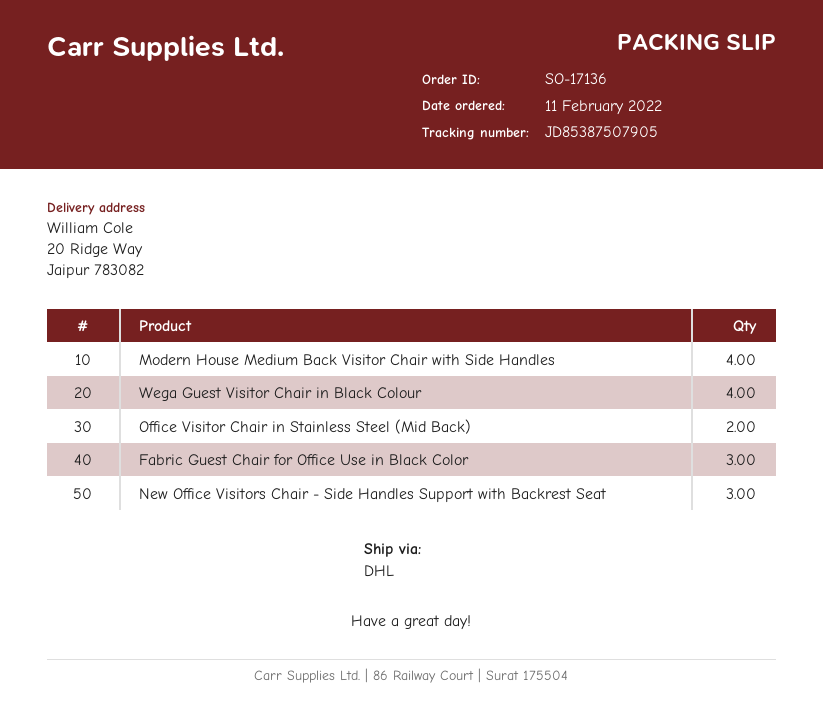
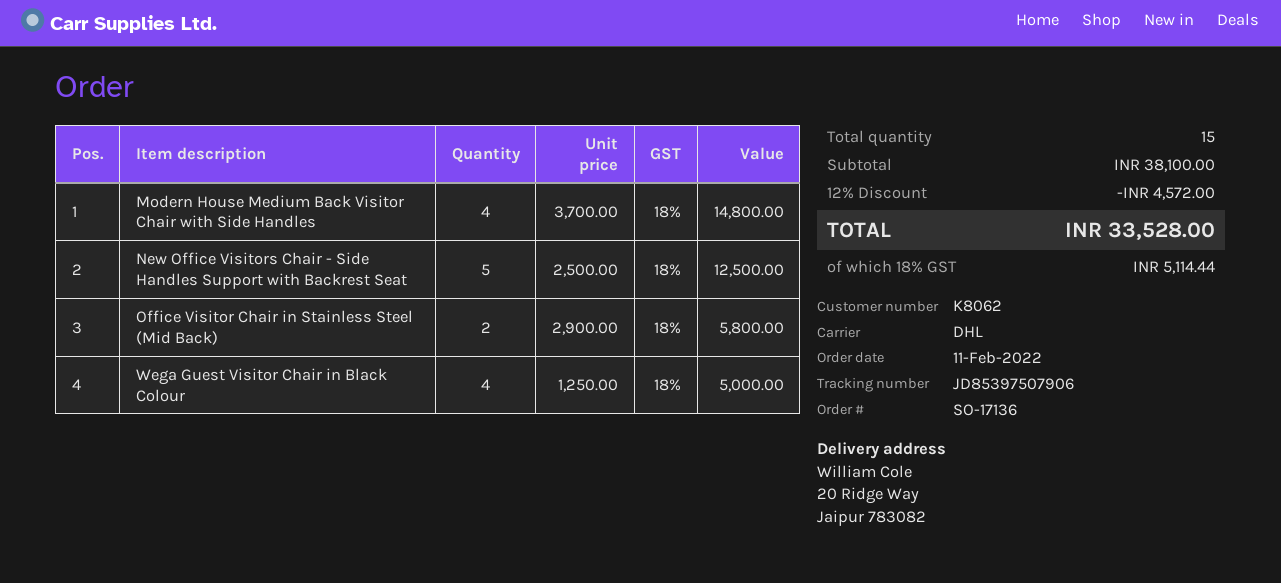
tracking number: JD85387507905 -> JD85397507906
Fabric Guest Chair for Office Use in Black Color: 3 -> none
New Office Visitors Chair - Side Handles Support with Backrest Seat: 3 -> 5

